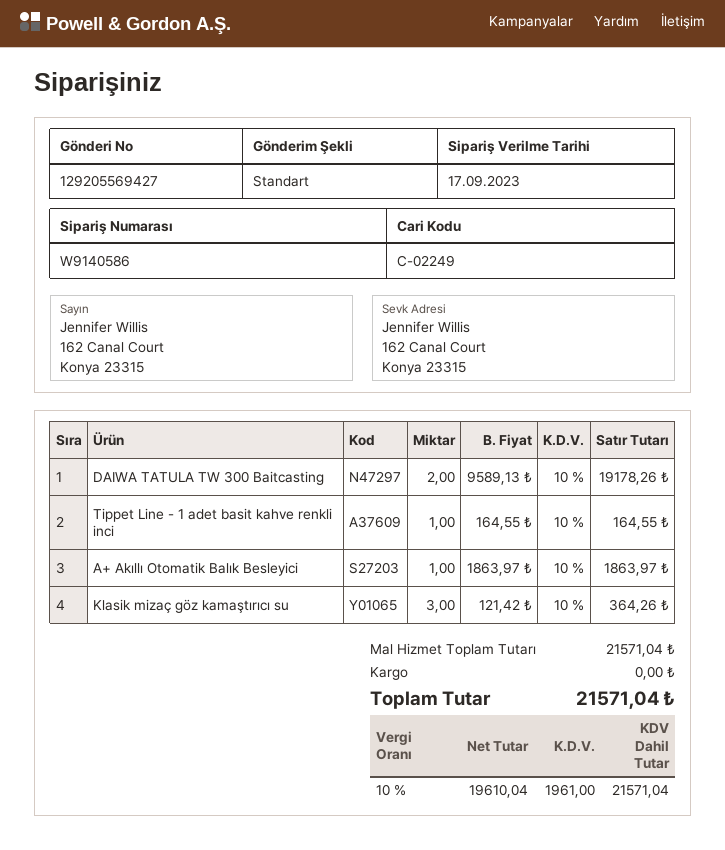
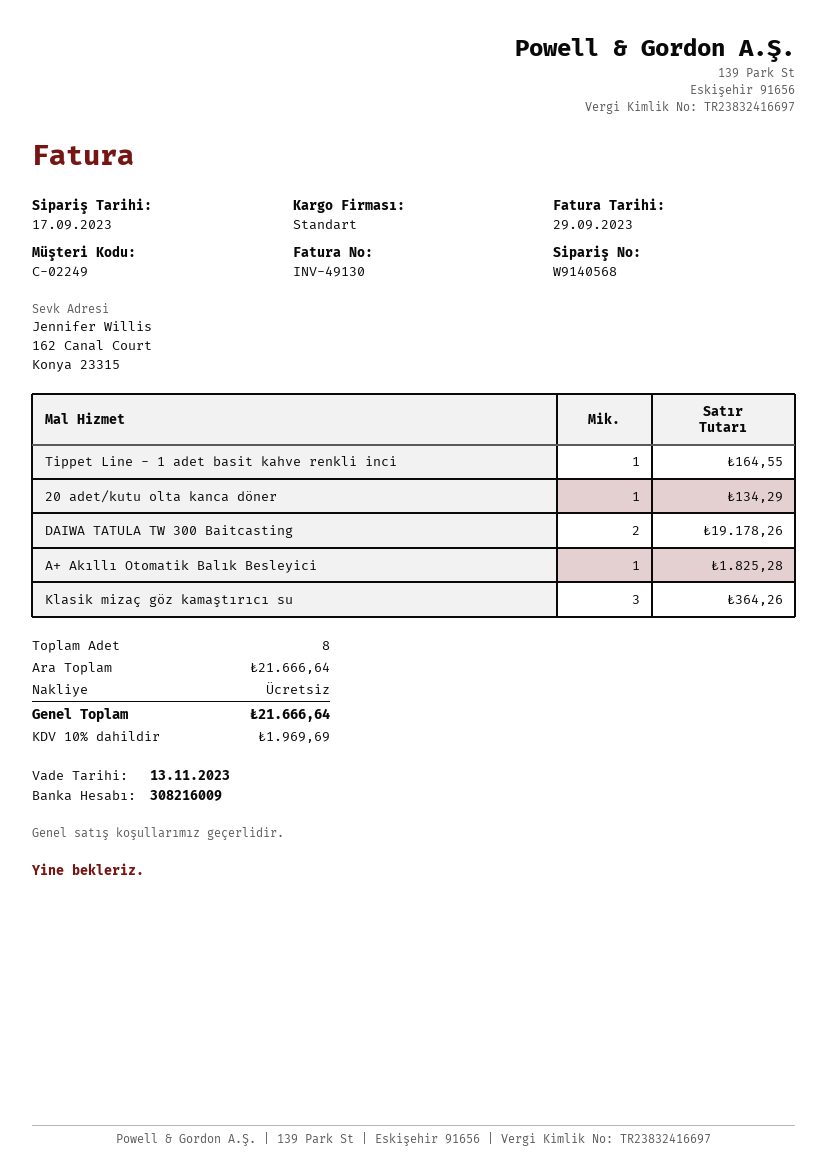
order number: W9140586 -> W9140568
A+ Akıllı Otomatik Balık Besleyici: 1 for 1863.97 -> 1 for 1825.28
20 adet/kutu olta kanca döner: none -> 1 for 134.29
subtotal: 21571.04 -> 21666.64
tax: 10% = 1961.00 -> 10% = 1969.69
total: 21571.04 -> 21666.64

